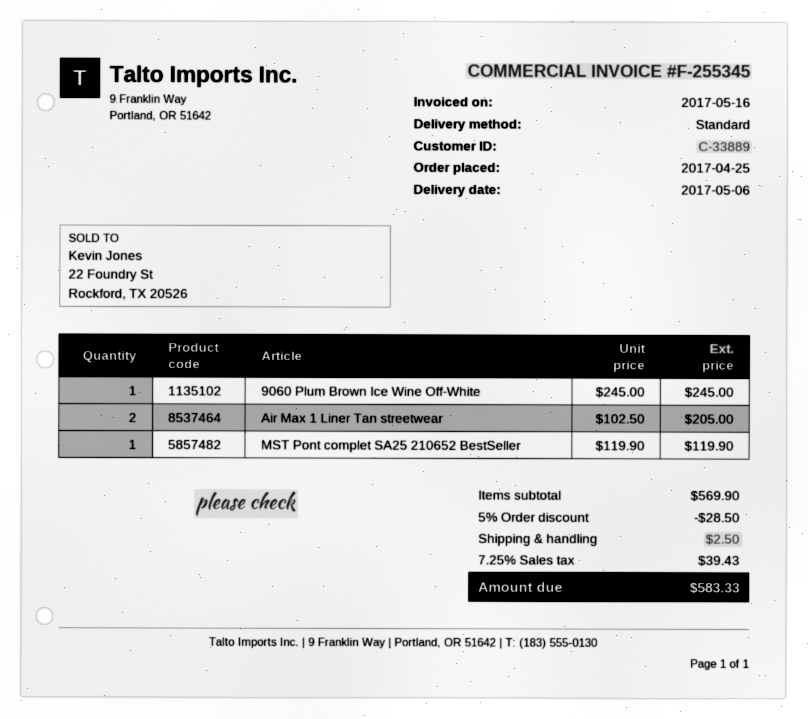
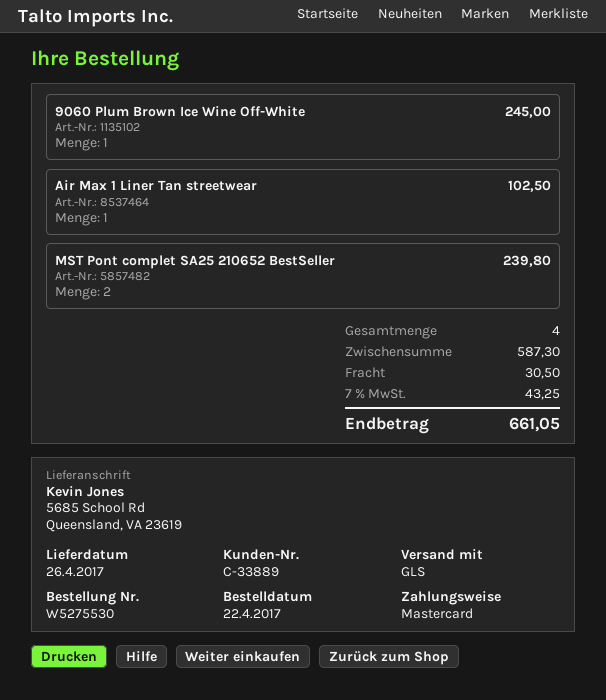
order date: 2017-04-25 -> 2017-04-22
delivery date: 2017-05-06 -> 2017-04-26
shipping method: standard -> GLS
Air Max 1 Liner Tan streetwear: 2 for 205.00 -> 1 for 102.50
MST Pont complet SA25 210652 BestSeller: 1 for 119.90 -> 2 for 239.80
subtotal: 569.90 -> 587.30
discount: 5% = 28.50 -> none
shipping: 2.50 -> 30.50
tax: 7.25% = 39.43 -> 7% = 43.25
total: 583.33 -> 661.05

